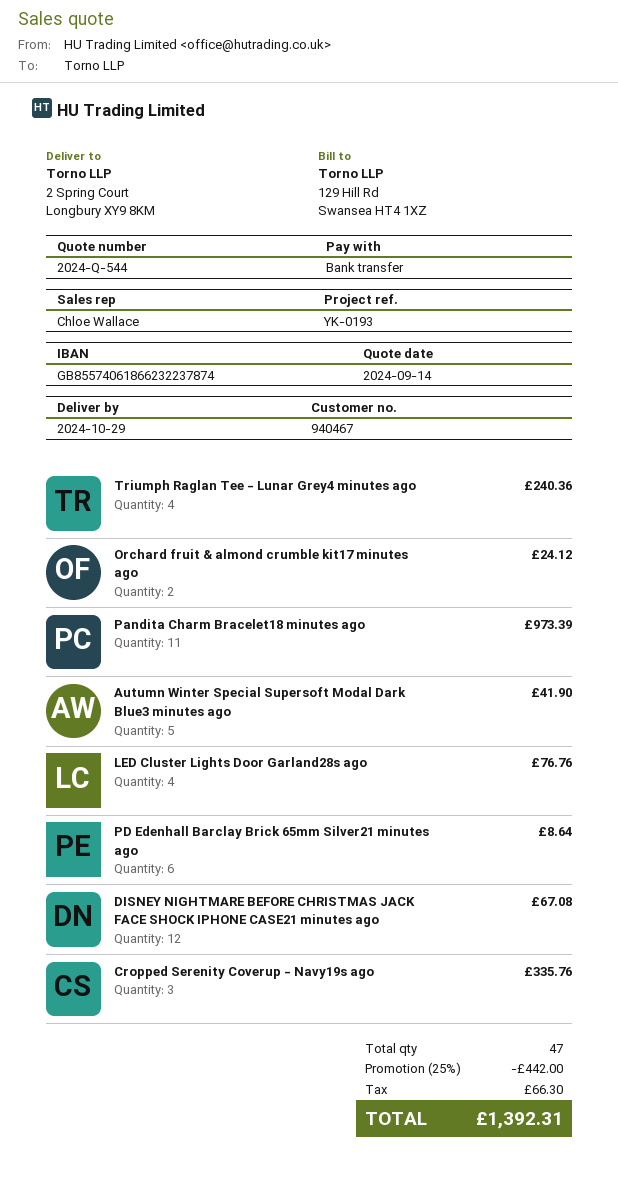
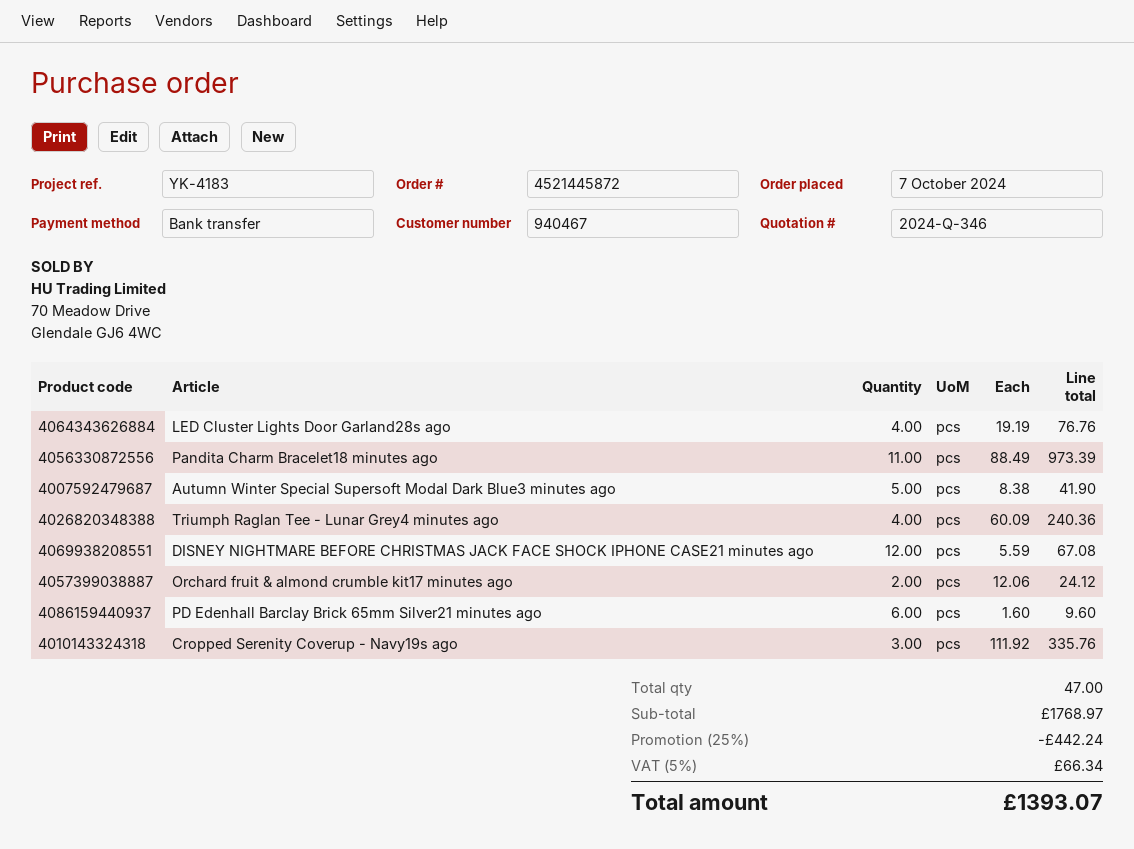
quote number: 2024-Q-544 -> 2024-Q-346
reference: YK-0193 -> YK-4183
PD Edenhall Barclay Brick 65mm Silver21 minutes ago: 6 for 8.64 -> 6 for 9.60
discount: 25% = 442.00 -> 25% = 442.24
tax: 66.30 -> 66.34
total: 1392.31 -> 1393.07

